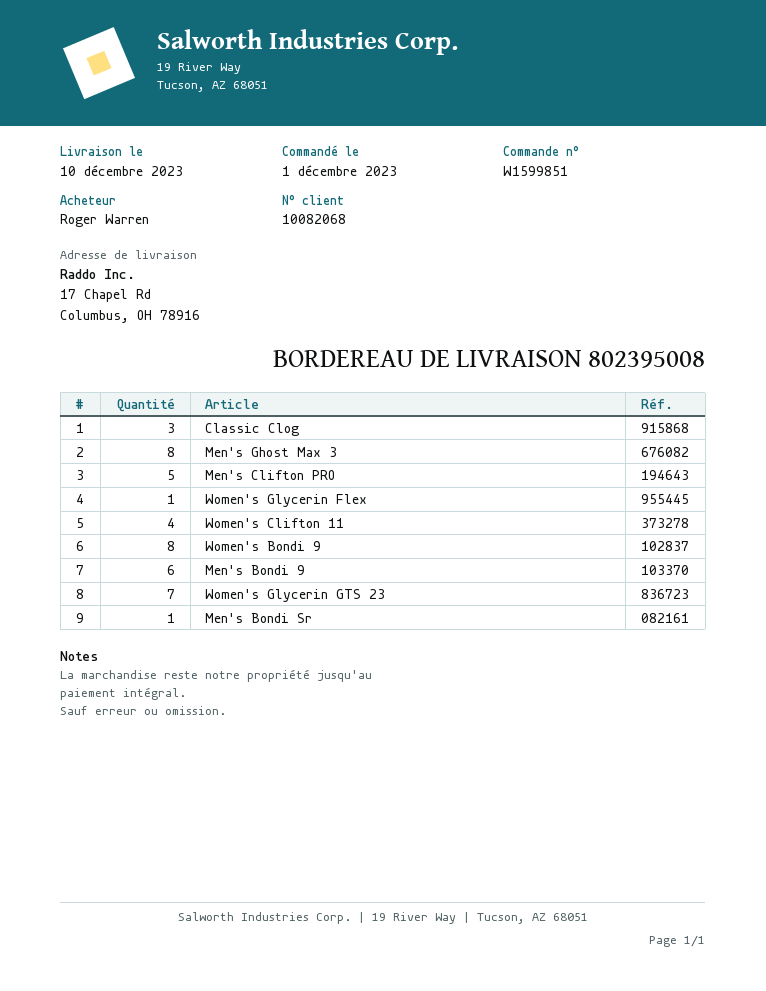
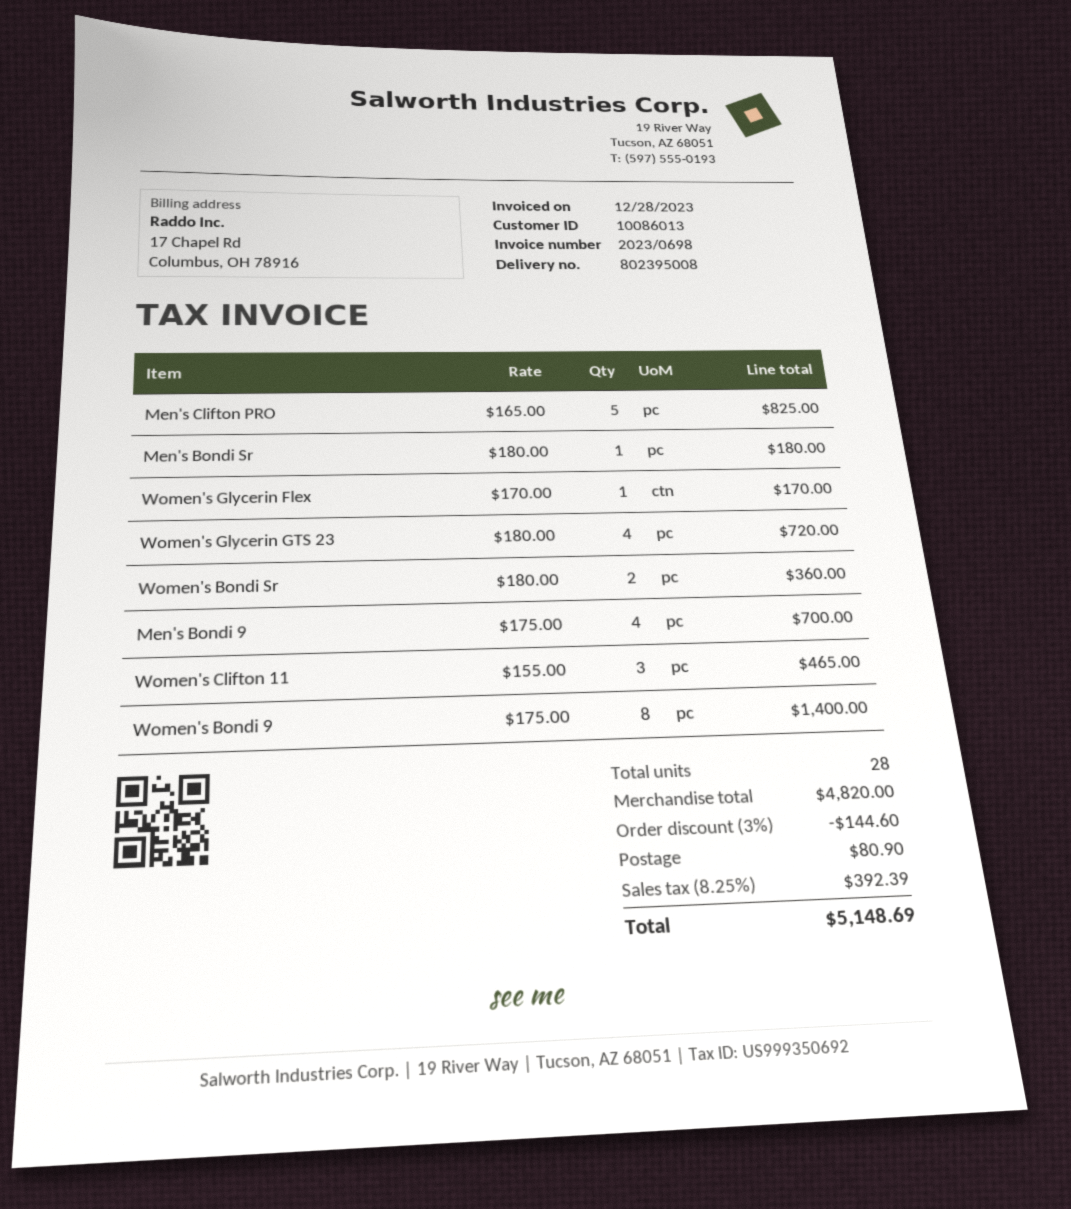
customer number: 10082068 -> 10086013
Classic Clog: 3 -> none
Men's Ghost Max 3: 8 -> none
Women's Clifton 11: 4 -> 3
Men's Bondi 9: 6 -> 4
Women's Glycerin GTS 23: 7 -> 4
Women's Bondi Sr: none -> 2

